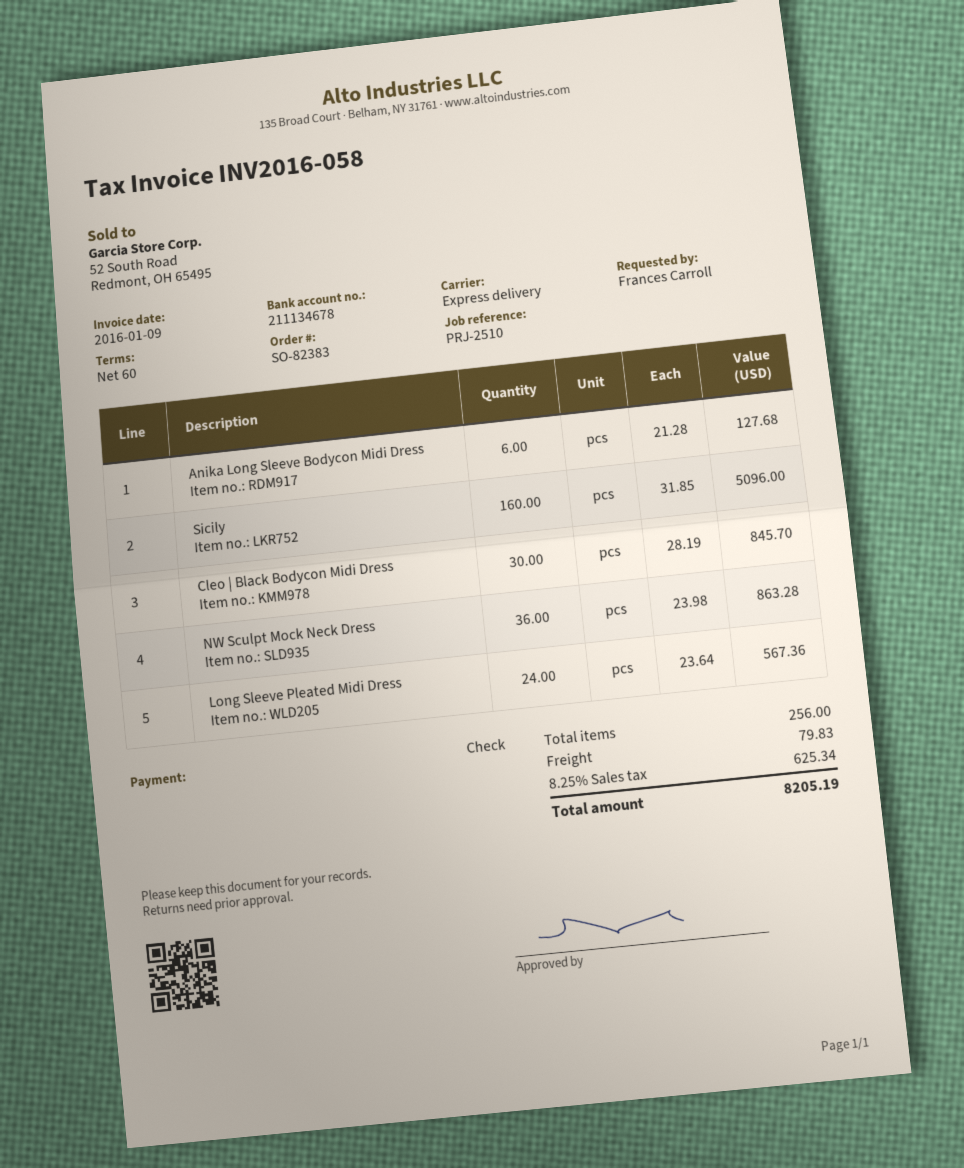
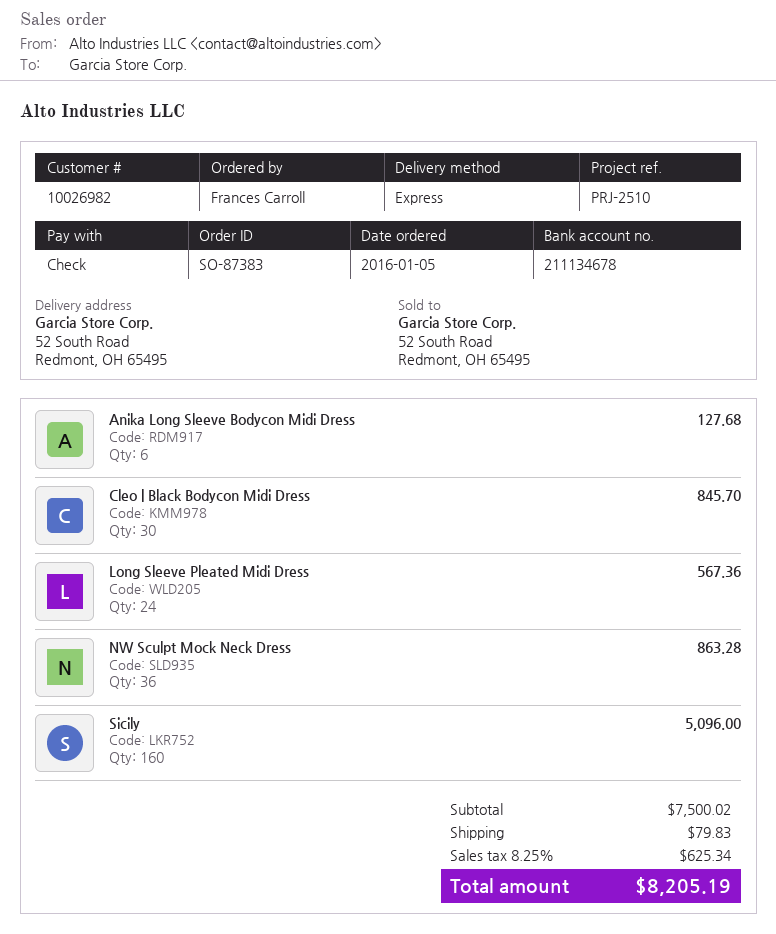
order number: SO-82383 -> SO-87383

